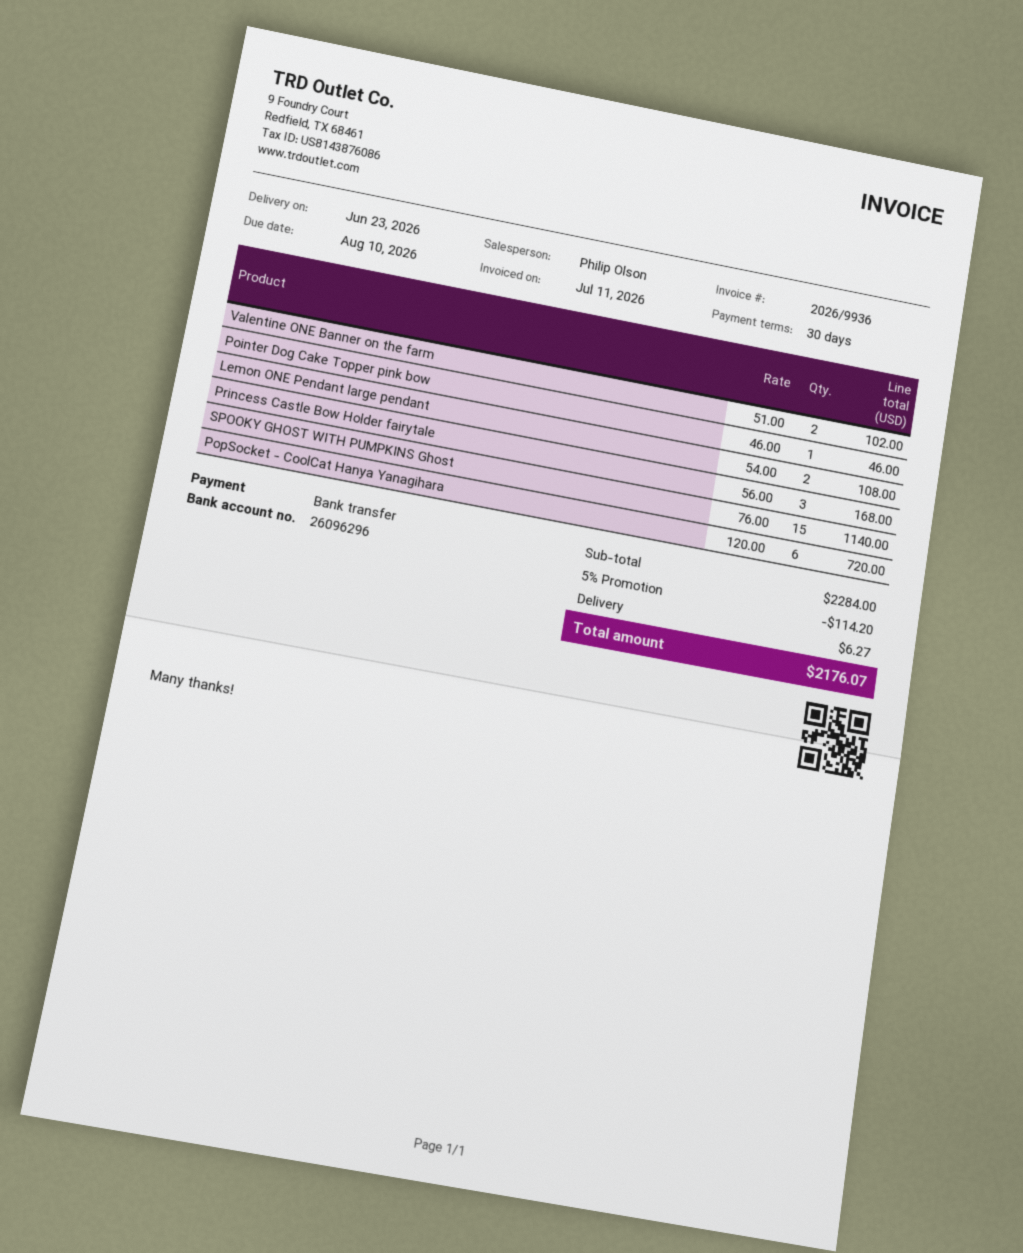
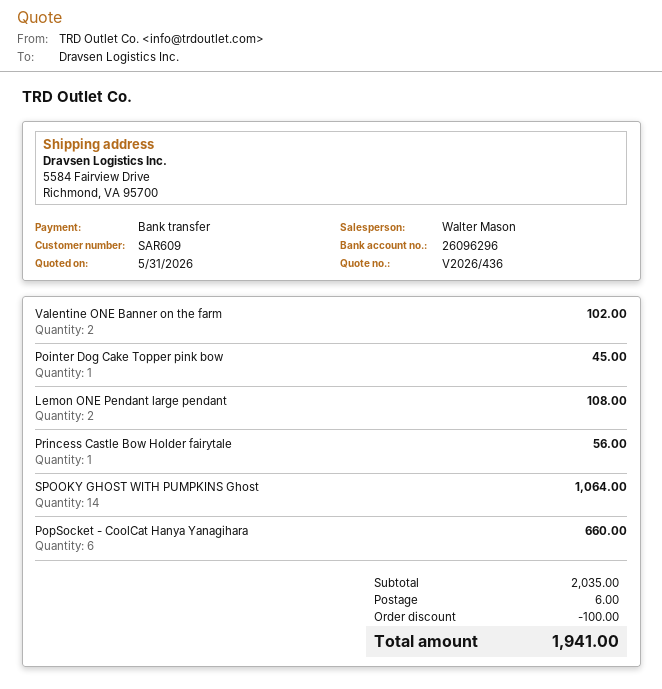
sales rep: Philip Olson -> Walter Mason
Pointer Dog Cake Topper pink bow: 1 for 46.00 -> 1 for 45.00
Princess Castle Bow Holder fairytale: 3 for 168.00 -> 1 for 56.00
SPOOKY GHOST WITH PUMPKINS Ghost: 15 for 1140.00 -> 14 for 1064.00
PopSocket - CoolCat Hanya Yanagihara: 6 for 720.00 -> 6 for 660.00
subtotal: 2284.00 -> 2035.00
discount: 114.20 -> 100.00
shipping: 6.27 -> 6.00
total: 2176.07 -> 1941.00

